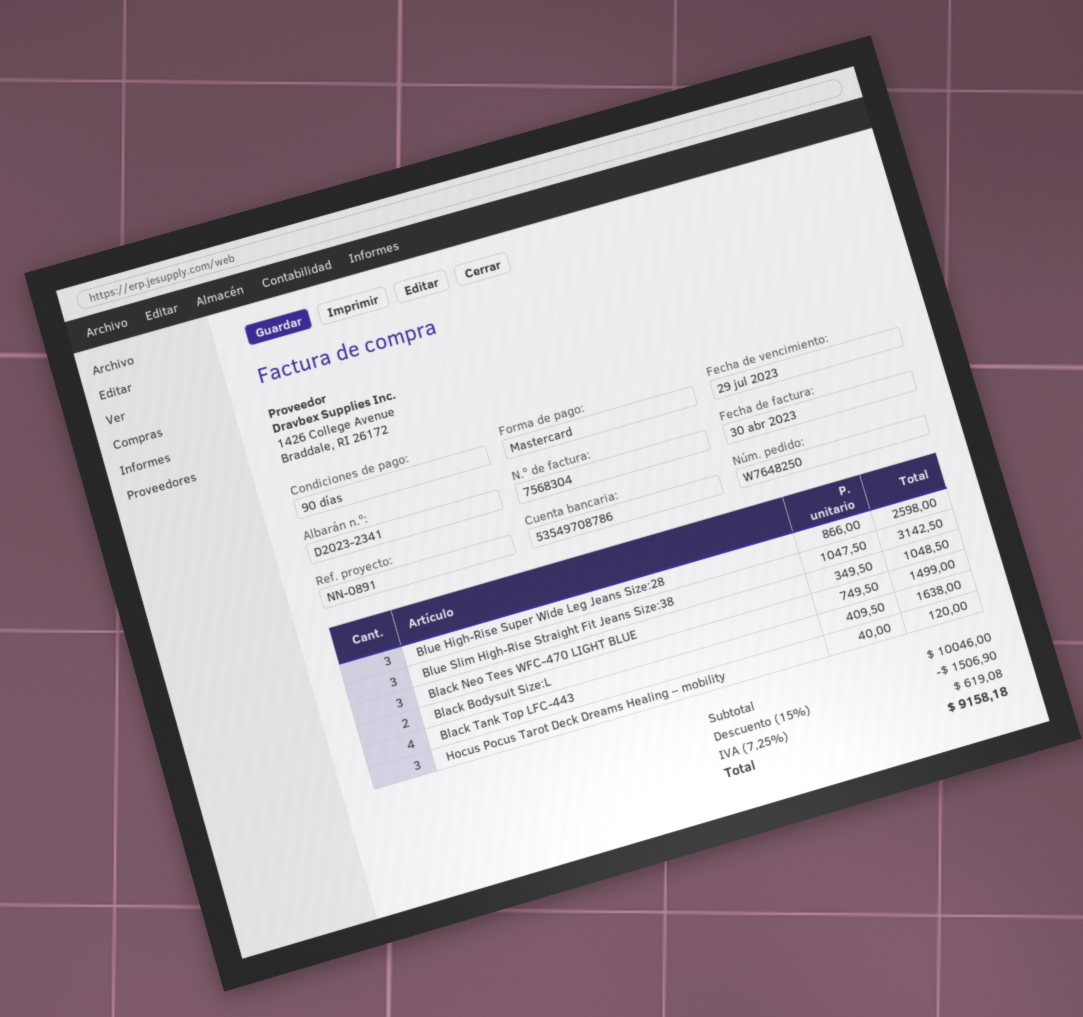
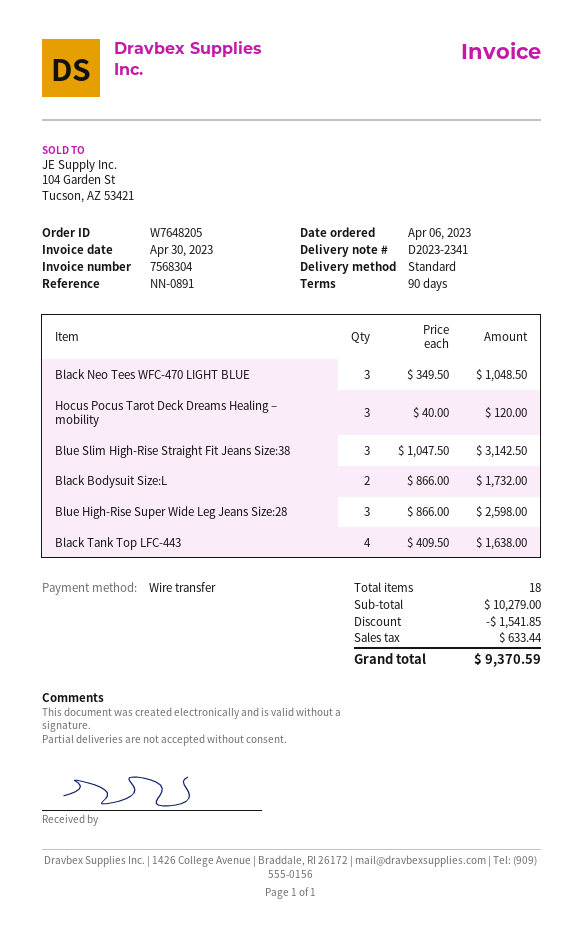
order number: W7648250 -> W7648205
payment method: Mastercard -> bank transfer
Black Bodysuit Size:L: 2 x 749.50 = 1499.00 -> 2 x 866.00 = 1732.00
subtotal: 10046.00 -> 10279.00
discount: 1506.90 -> 1541.85
tax: 619.08 -> 633.44
total: 9158.18 -> 9370.59

